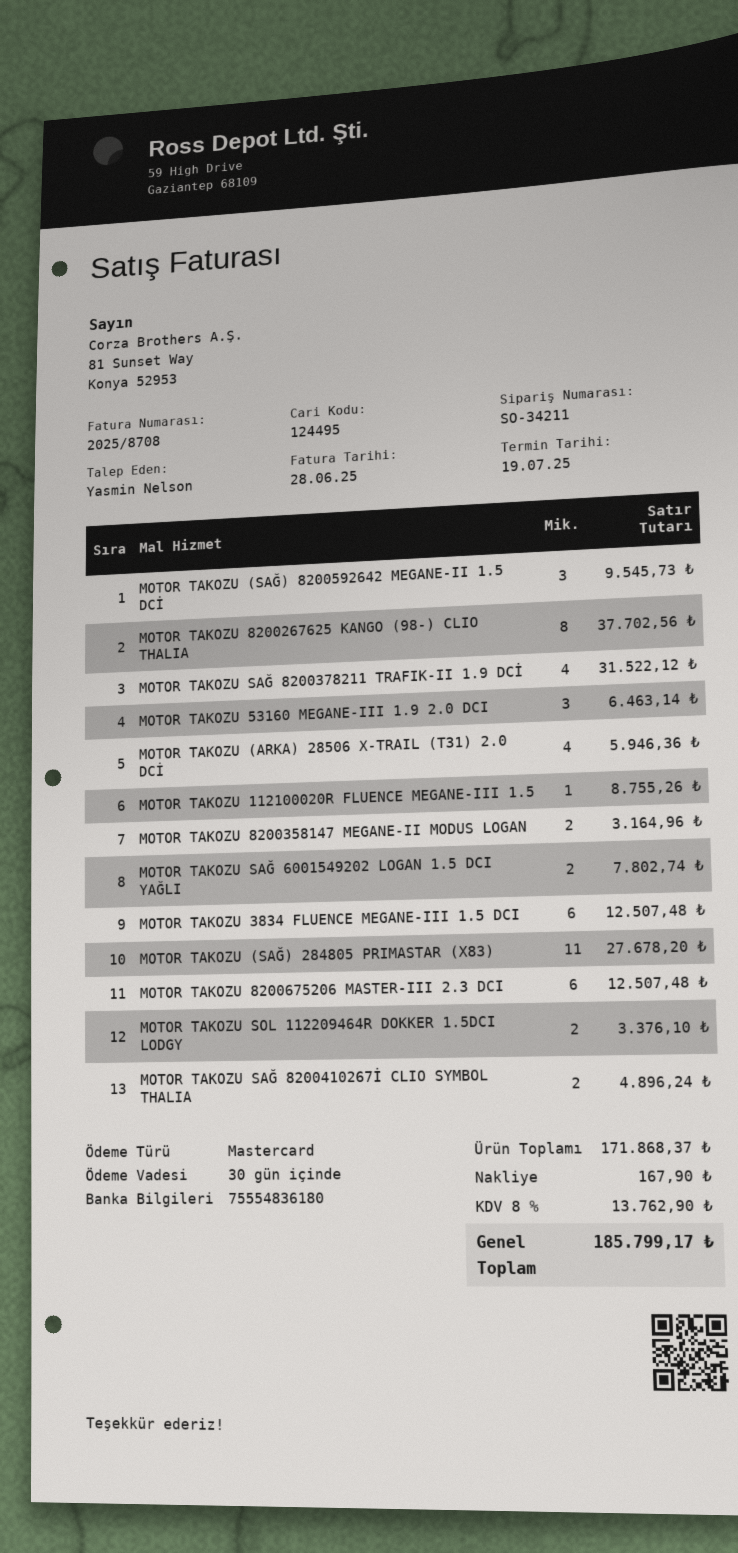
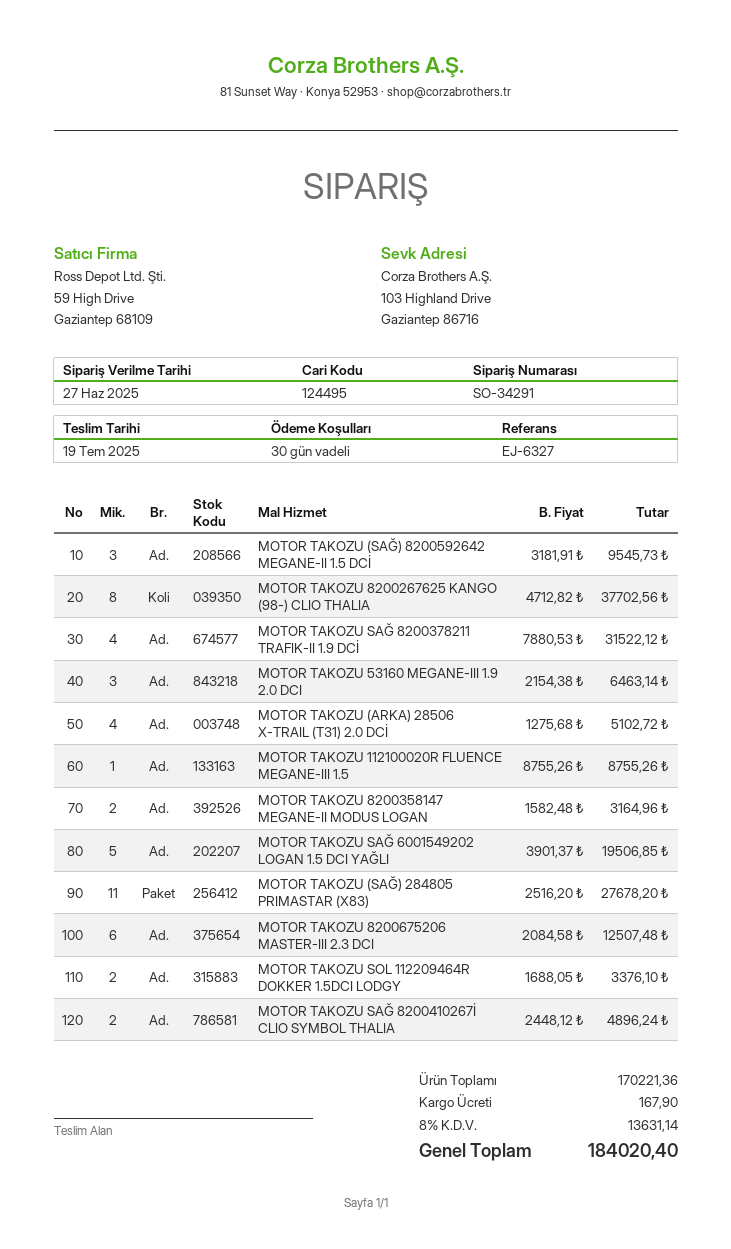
order number: SO-34211 -> SO-34291
MOTOR TAKOZU (ARKA) 28506 X-TRAIL (T31) 2.0 DCİ: 4 for 5946.36 -> 4 for 5102.72
MOTOR TAKOZU SAĞ 6001549202 LOGAN 1.5 DCI YAĞLI: 2 for 7802.74 -> 5 for 19506.85
MOTOR TAKOZU 3834 FLUENCE MEGANE-III 1.5 DCI: 6 for 12507.48 -> none
subtotal: 171868.37 -> 170221.36
tax: 8% = 13762.90 -> 8% = 13631.14
total: 185799.17 -> 184020.40

